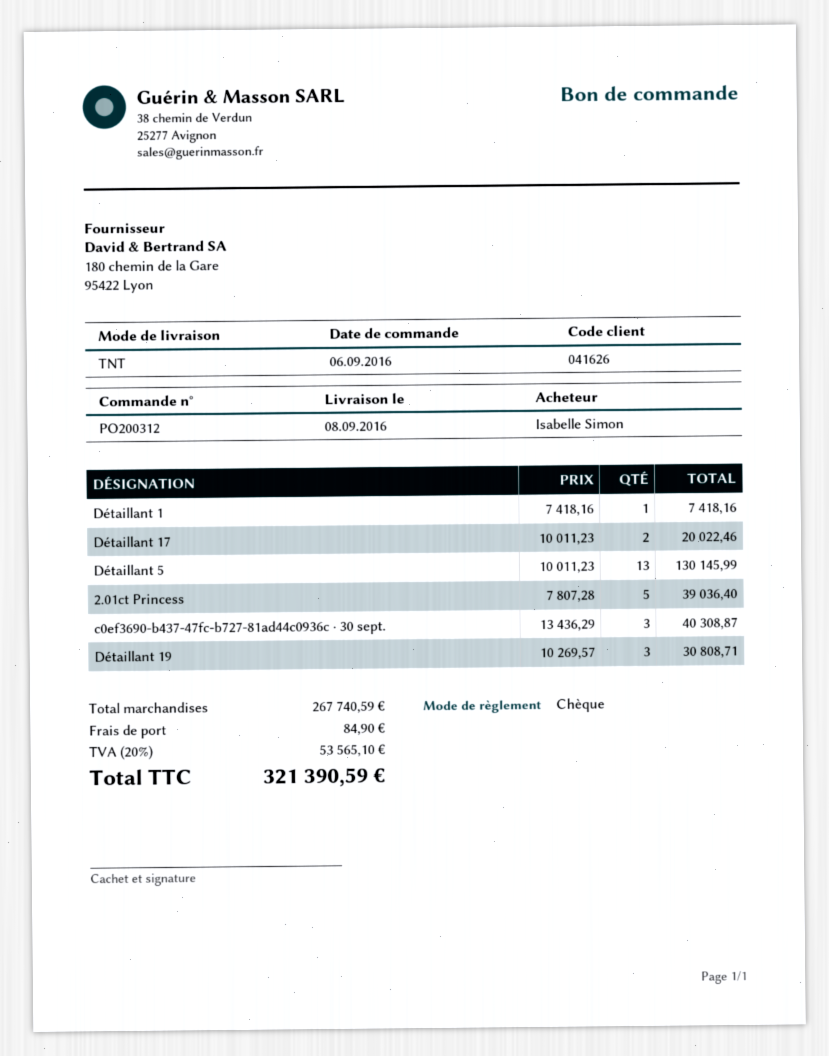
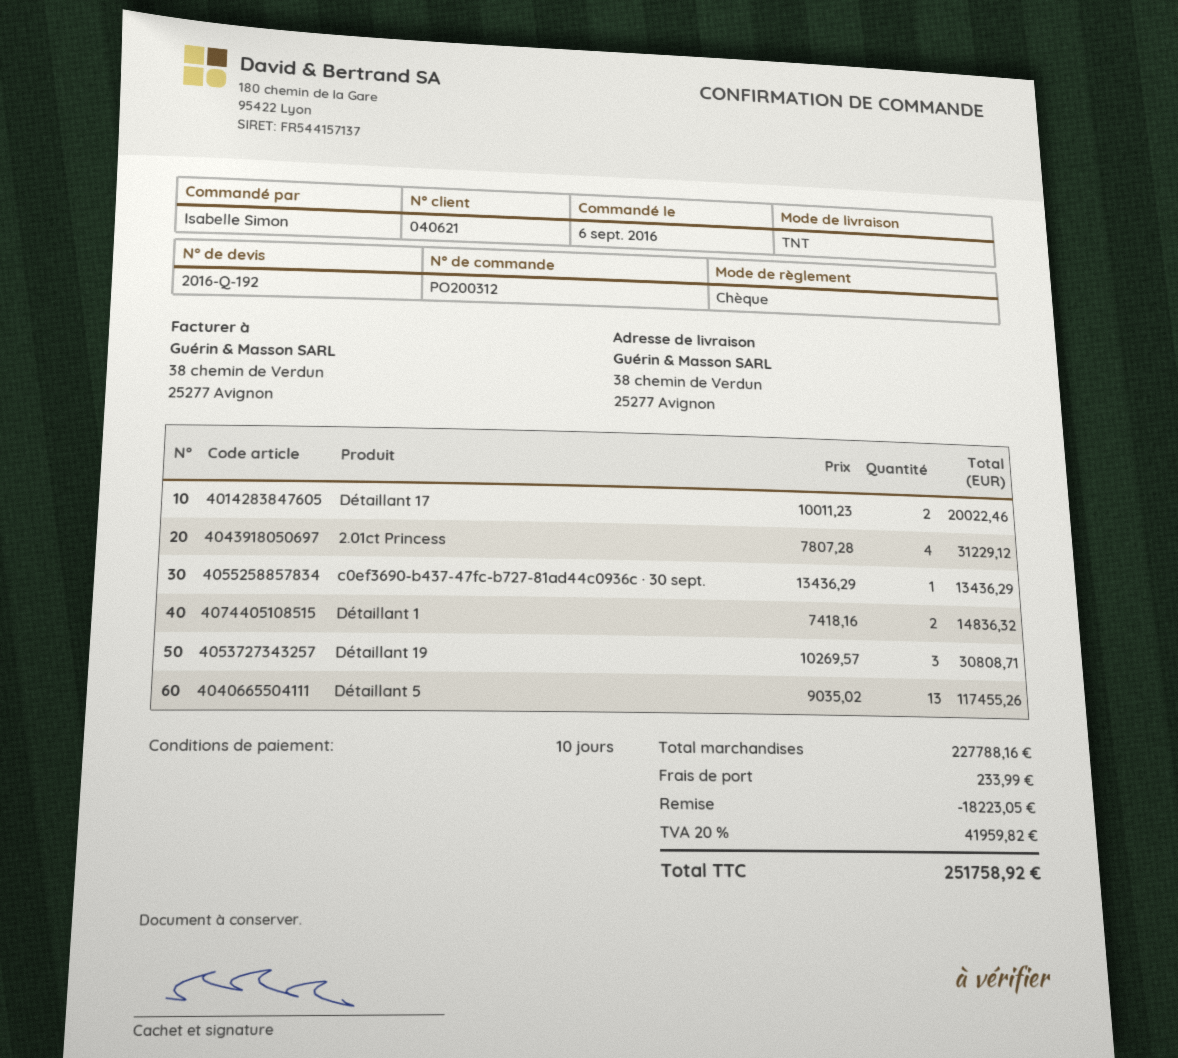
customer number: 041626 -> 040621
Détaillant 1: 1 x 7418.16 = 7418.16 -> 2 x 7418.16 = 14836.32
Détaillant 5: 13 x 10011.23 = 130145.99 -> 13 x 9035.02 = 117455.26
2.01ct Princess: 5 x 7807.28 = 39036.40 -> 4 x 7807.28 = 31229.12
c0ef3690-b437-47fc-b727-81ad44c0936c · 30 sept.: 3 x 13436.29 = 40308.87 -> 1 x 13436.29 = 13436.29
subtotal: 267740.59 -> 227788.16
discount: none -> 18223.05
shipping: 84.90 -> 233.99
tax: 20% = 53565.10 -> 20% = 41959.82
total: 321390.59 -> 251758.92

